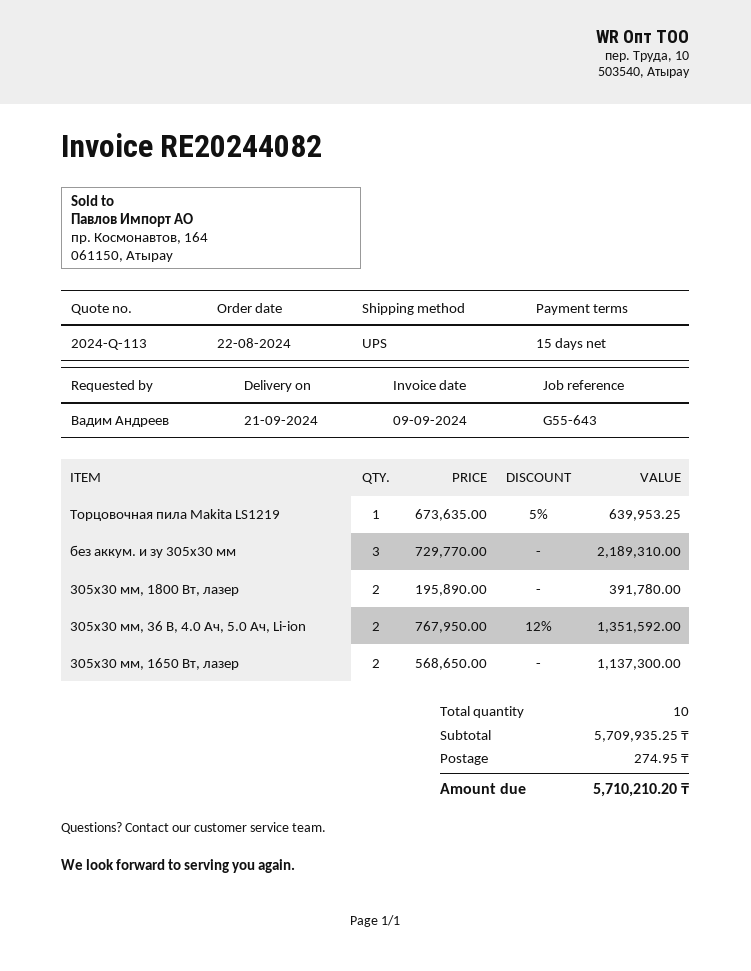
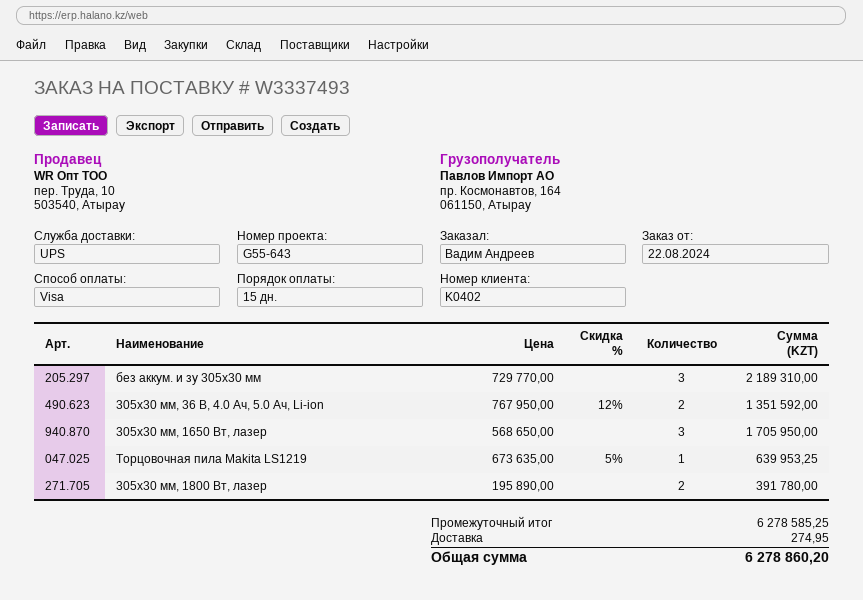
305x30 мм, 1650 Вт, лазер: 2 x 568650.00 = 1137300.00 -> 3 x 568650.00 = 1705950.00
subtotal: 5709935.25 -> 6278585.25
total: 5710210.20 -> 6278860.20

